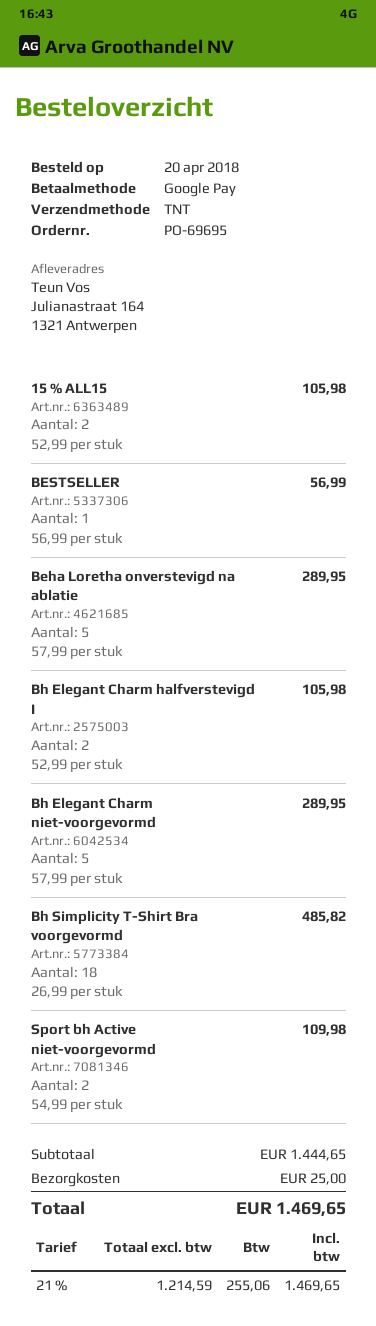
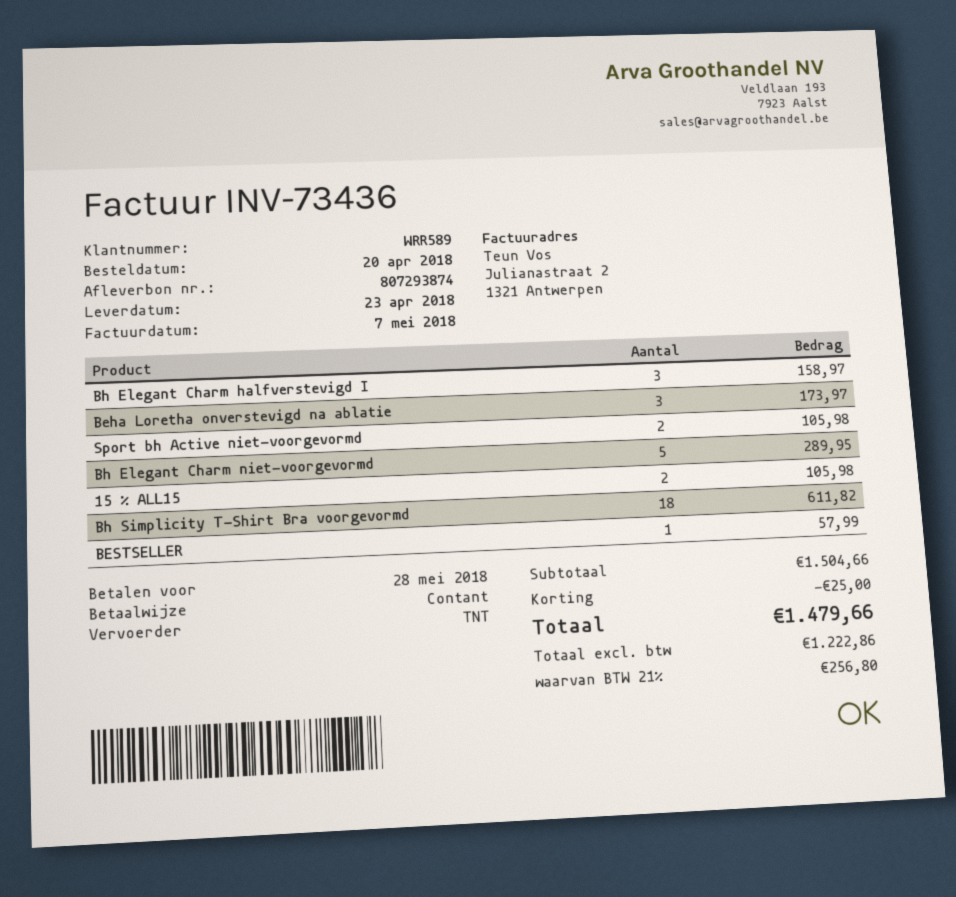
payment method: Google Pay -> cash
BESTSELLER: 1 for 56.99 -> 1 for 57.99
Beha Loretha onverstevigd na ablatie: 5 for 289.95 -> 3 for 173.97
Bh Elegant Charm halfverstevigd I: 2 for 105.98 -> 3 for 158.97
Bh Simplicity T-Shirt Bra voorgevormd: 18 for 485.82 -> 18 for 611.82
Sport bh Active niet-voorgevormd: 2 for 109.98 -> 2 for 105.98
subtotal: 1444.65 -> 1504.66
discount: none -> 25.00
shipping: 25.00 -> none
net: 1214.59 -> 1222.86
tax: 21% = 255.06 -> 21% = 256.80
total: 1469.65 -> 1479.66

